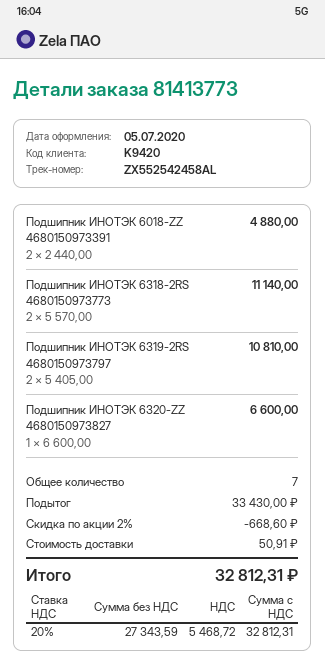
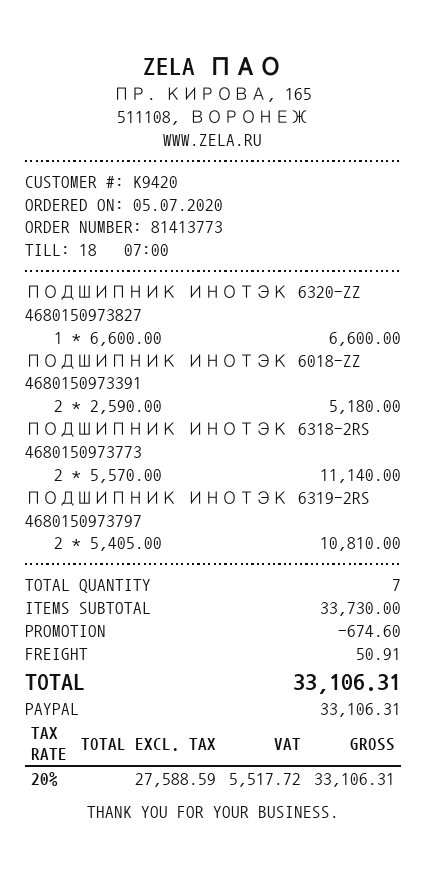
Подшипник ИНОТЭК 6018-ZZ 4680150973391: 2 x 2440.00 = 4880.00 -> 2 x 2590.00 = 5180.00
subtotal: 33430.00 -> 33730.00
discount: 668.60 -> 674.60
net: 27343.59 -> 27588.59
tax: 20% = 5468.72 -> 20% = 5517.72
total: 32812.31 -> 33106.31

